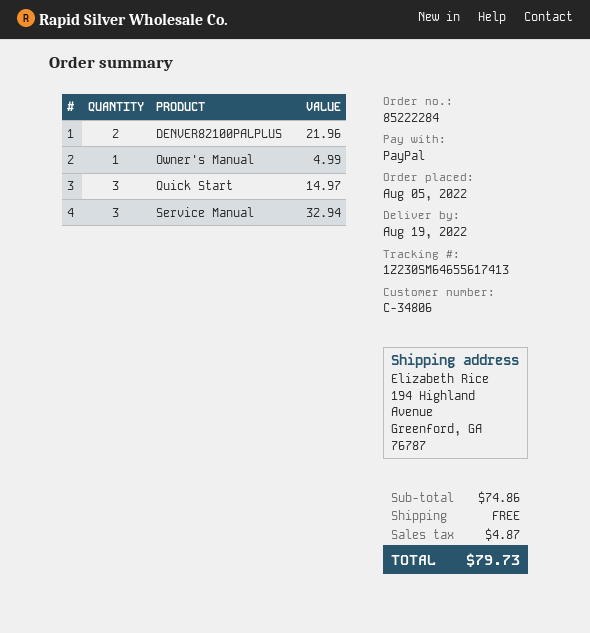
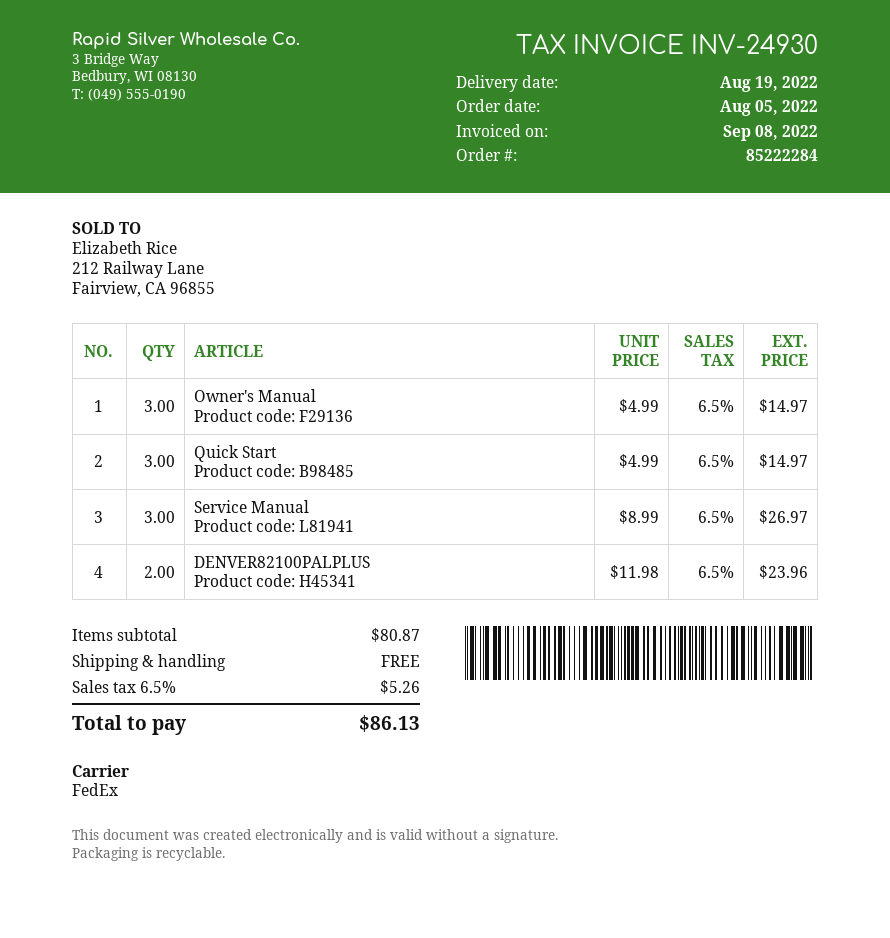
DENVER82100PALPLUS: 2 for 21.96 -> 2 for 23.96
Owner's Manual: 1 for 4.99 -> 3 for 14.97
Service Manual: 3 for 32.94 -> 3 for 26.97
subtotal: 74.86 -> 80.87
tax: 4.87 -> 5.26
total: 79.73 -> 86.13

